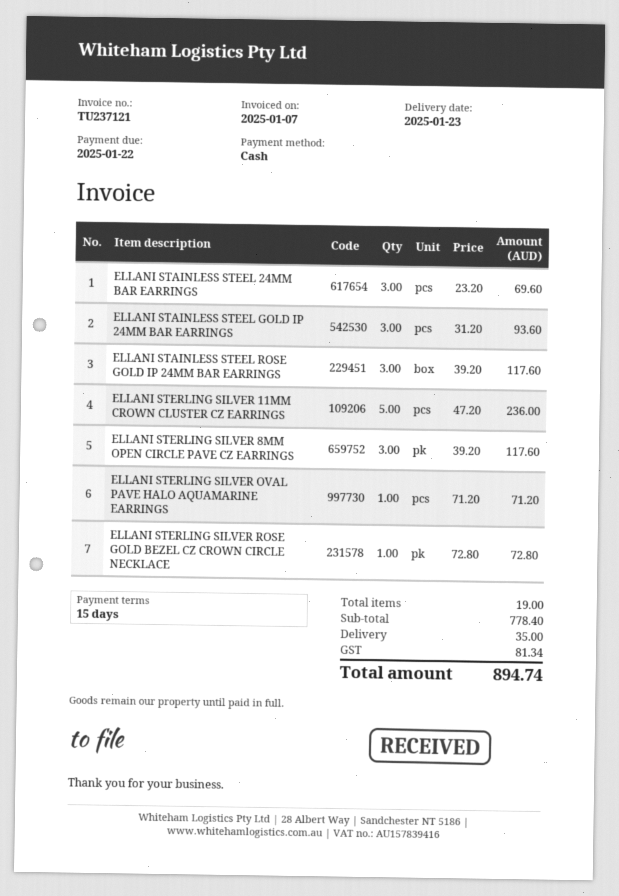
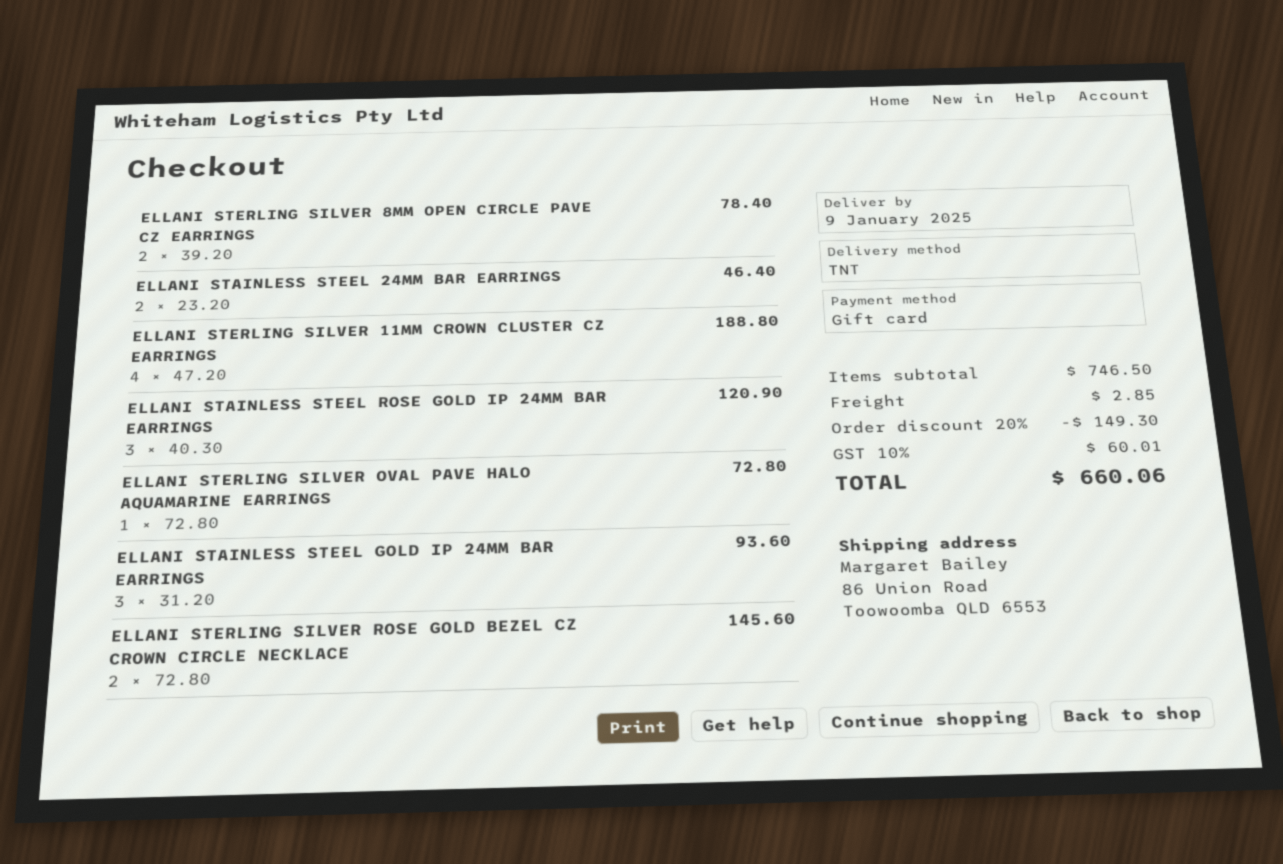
delivery date: 2025-01-23 -> 2025-01-09
payment method: cash -> gift card
ELLANI STAINLESS STEEL 24MM BAR EARRINGS: 3 x 23.20 = 69.60 -> 2 x 23.20 = 46.40
ELLANI STAINLESS STEEL ROSE GOLD IP 24MM BAR EARRINGS: 3 x 39.20 = 117.60 -> 3 x 40.30 = 120.90
ELLANI STERLING SILVER 11MM CROWN CLUSTER CZ EARRINGS: 5 x 47.20 = 236.00 -> 4 x 47.20 = 188.80
ELLANI STERLING SILVER 8MM OPEN CIRCLE PAVE CZ EARRINGS: 3 x 39.20 = 117.60 -> 2 x 39.20 = 78.40
ELLANI STERLING SILVER OVAL PAVE HALO AQUAMARINE EARRINGS: 1 x 71.20 = 71.20 -> 1 x 72.80 = 72.80
ELLANI STERLING SILVER ROSE GOLD BEZEL CZ CROWN CIRCLE NECKLACE: 1 x 72.80 = 72.80 -> 2 x 72.80 = 145.60
subtotal: 778.40 -> 746.50
discount: none -> 20% = 149.30
shipping: 35.00 -> 2.85
tax: 81.34 -> 60.01
total: 894.74 -> 660.06

